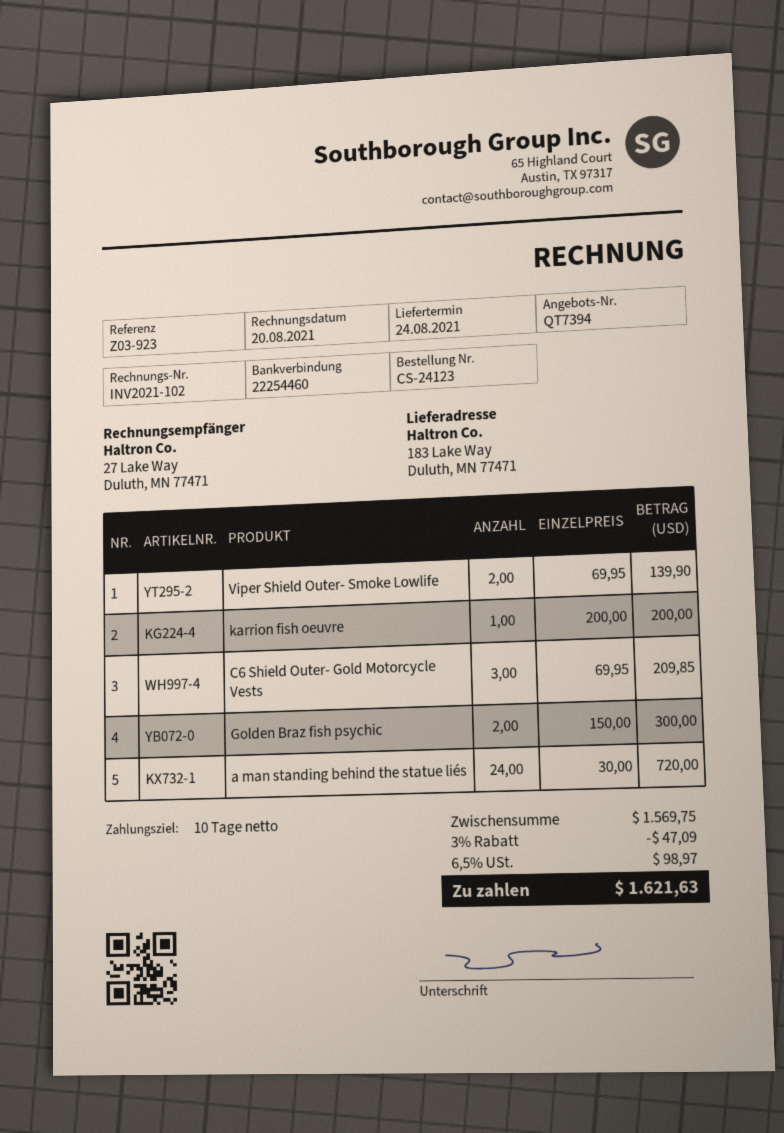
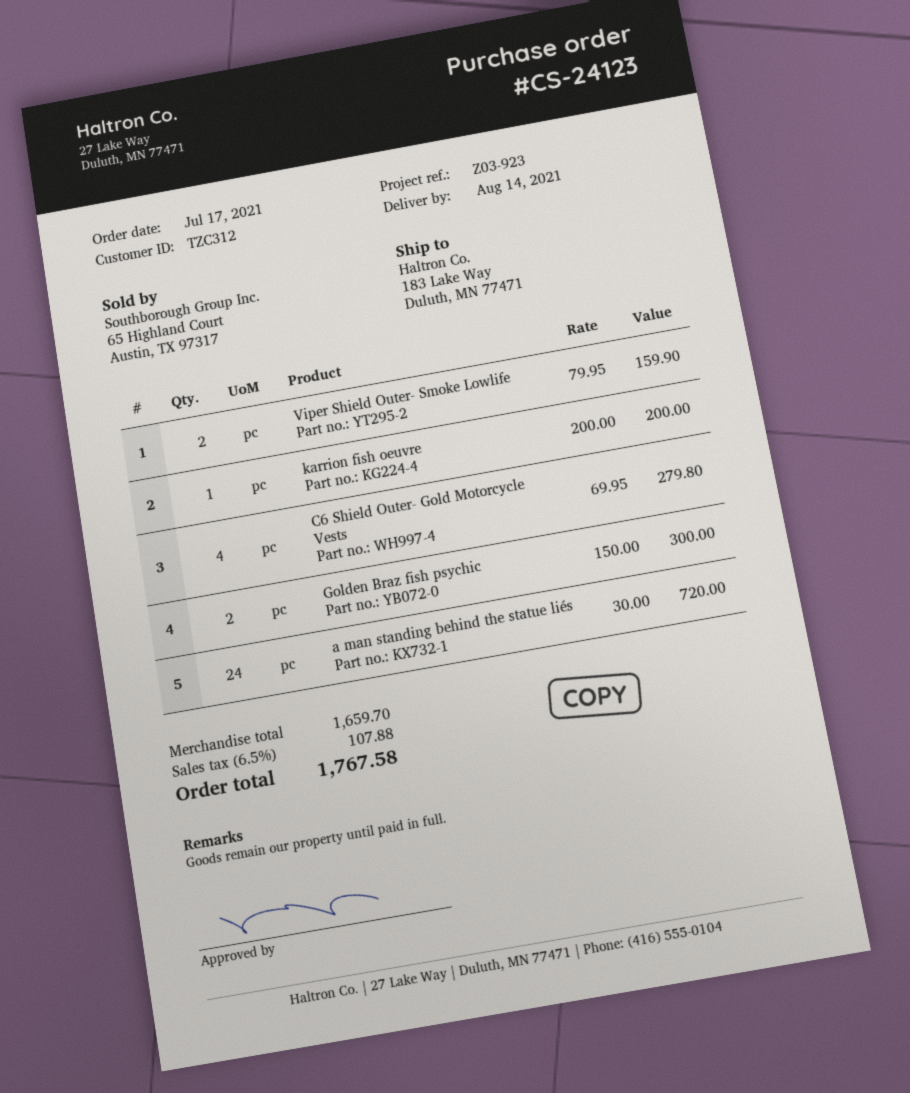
delivery date: 2021-08-24 -> 2021-08-14
Viper Shield Outer- Smoke Lowlife: 2 x 69.95 = 139.90 -> 2 x 79.95 = 159.90
C6 Shield Outer- Gold Motorcycle Vests: 3 x 69.95 = 209.85 -> 4 x 69.95 = 279.80
subtotal: 1569.75 -> 1659.70
discount: 3% = 47.09 -> none
tax: 6.5% = 98.97 -> 6.5% = 107.88
total: 1621.63 -> 1767.58

